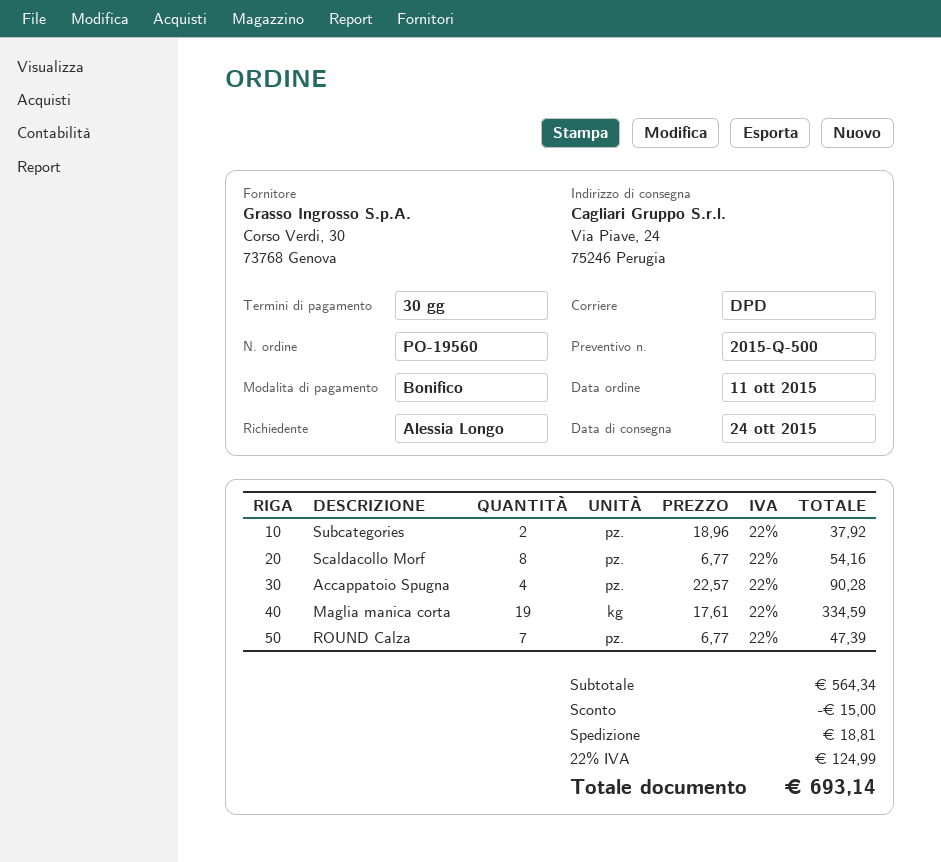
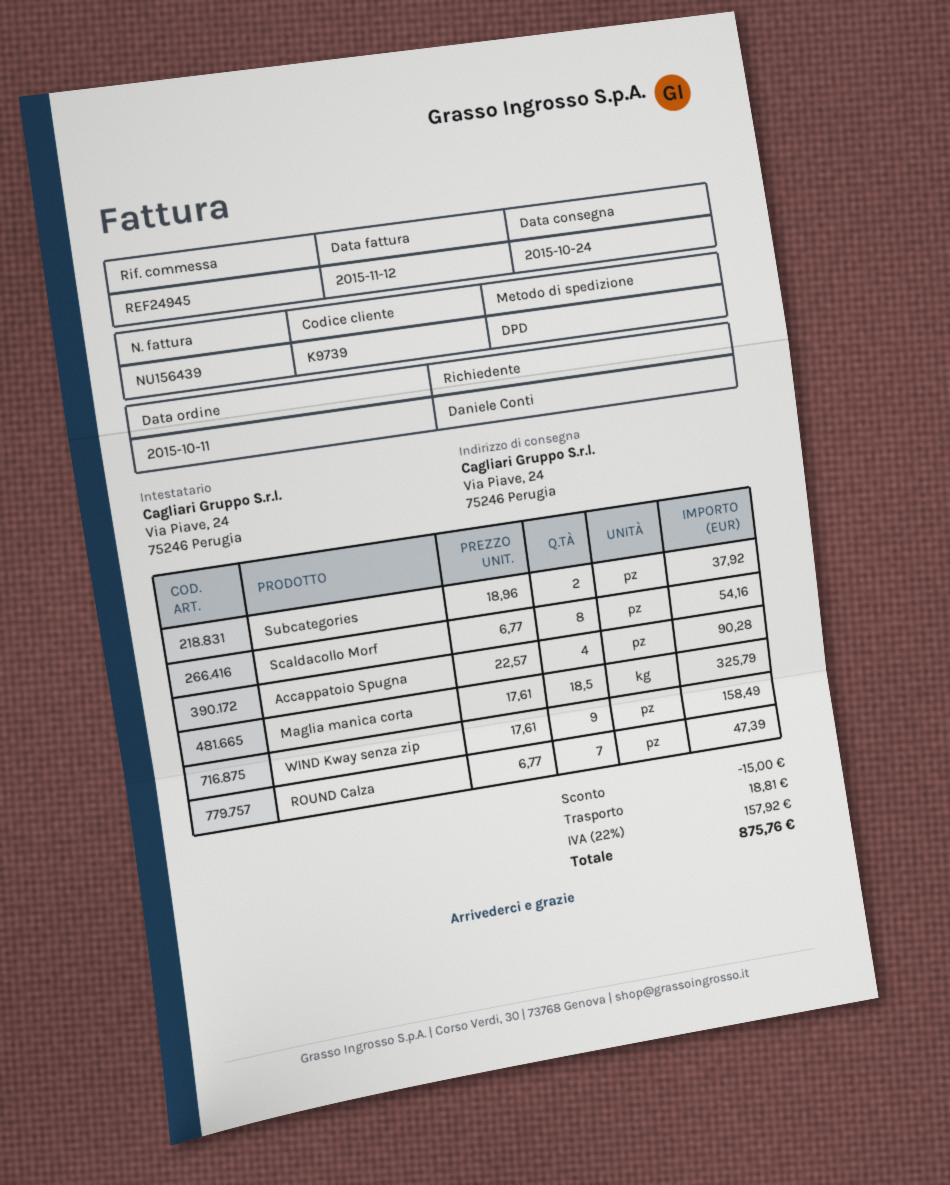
ordered by: Alessia Longo -> Daniele Conti
Maglia manica corta: 19 x 17.61 = 334.59 -> 18.5 x 17.61 = 325.79
WIND Kway senza zip: none -> 9 x 17.61 = 158.49
tax: 22% = 124.99 -> 22% = 157.92
total: 693.14 -> 875.76

